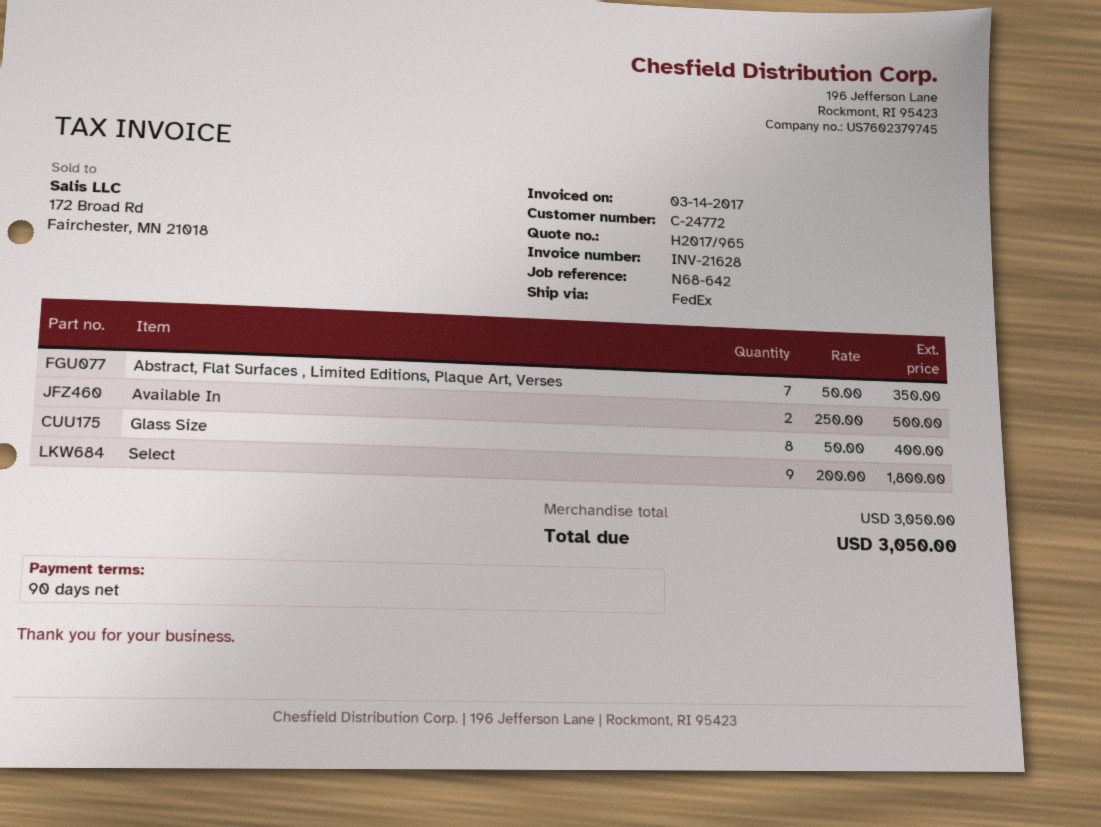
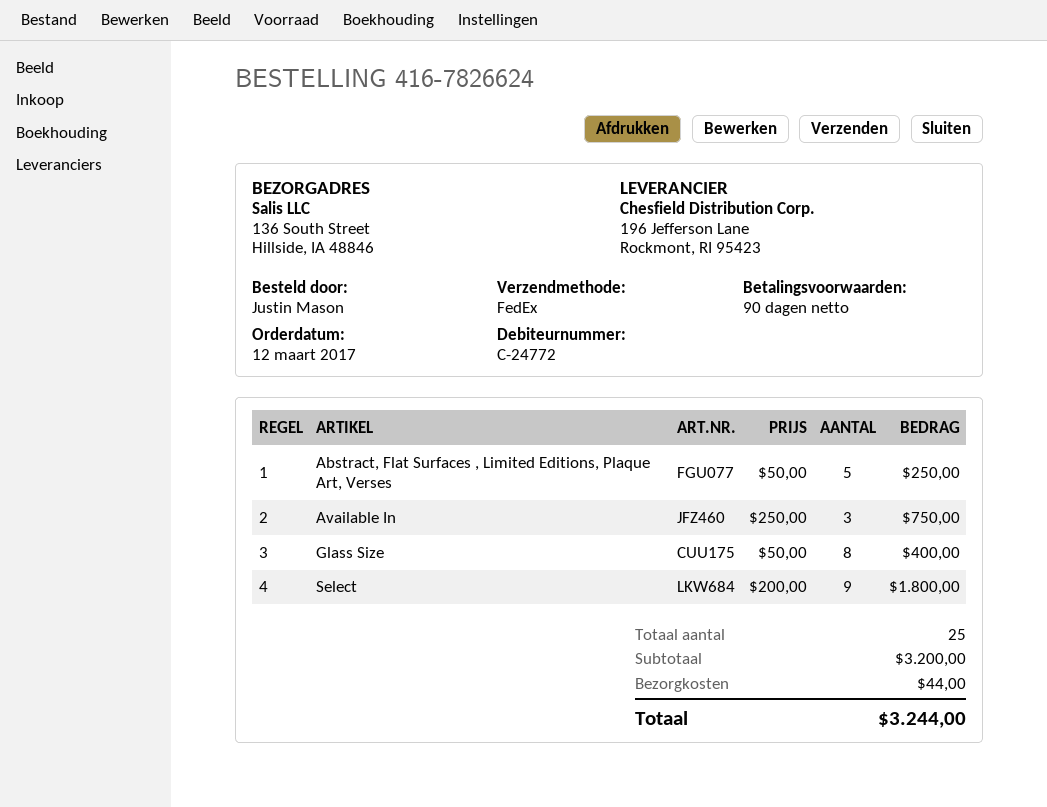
Abstract, Flat Surfaces , Limited Editions, Plaque Art, Verses: 7 x 50.00 = 350.00 -> 5 x 50.00 = 250.00
Available In: 2 x 250.00 = 500.00 -> 3 x 250.00 = 750.00
subtotal: 3050.00 -> 3200.00
shipping: none -> 44.00
total: 3050.00 -> 3244.00

